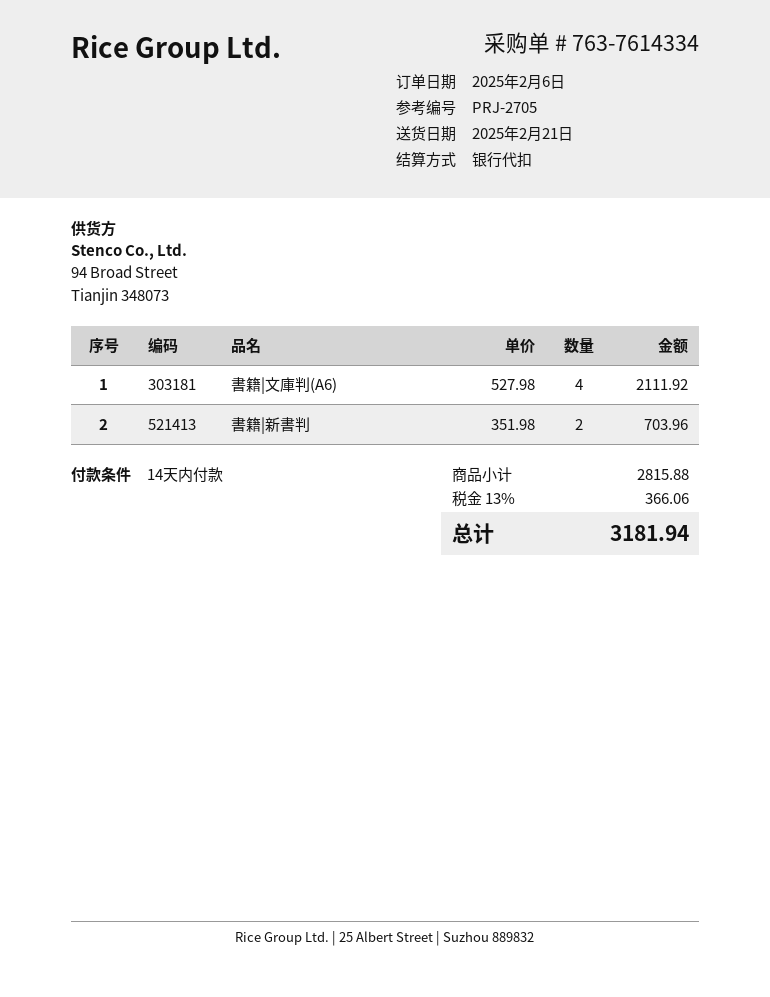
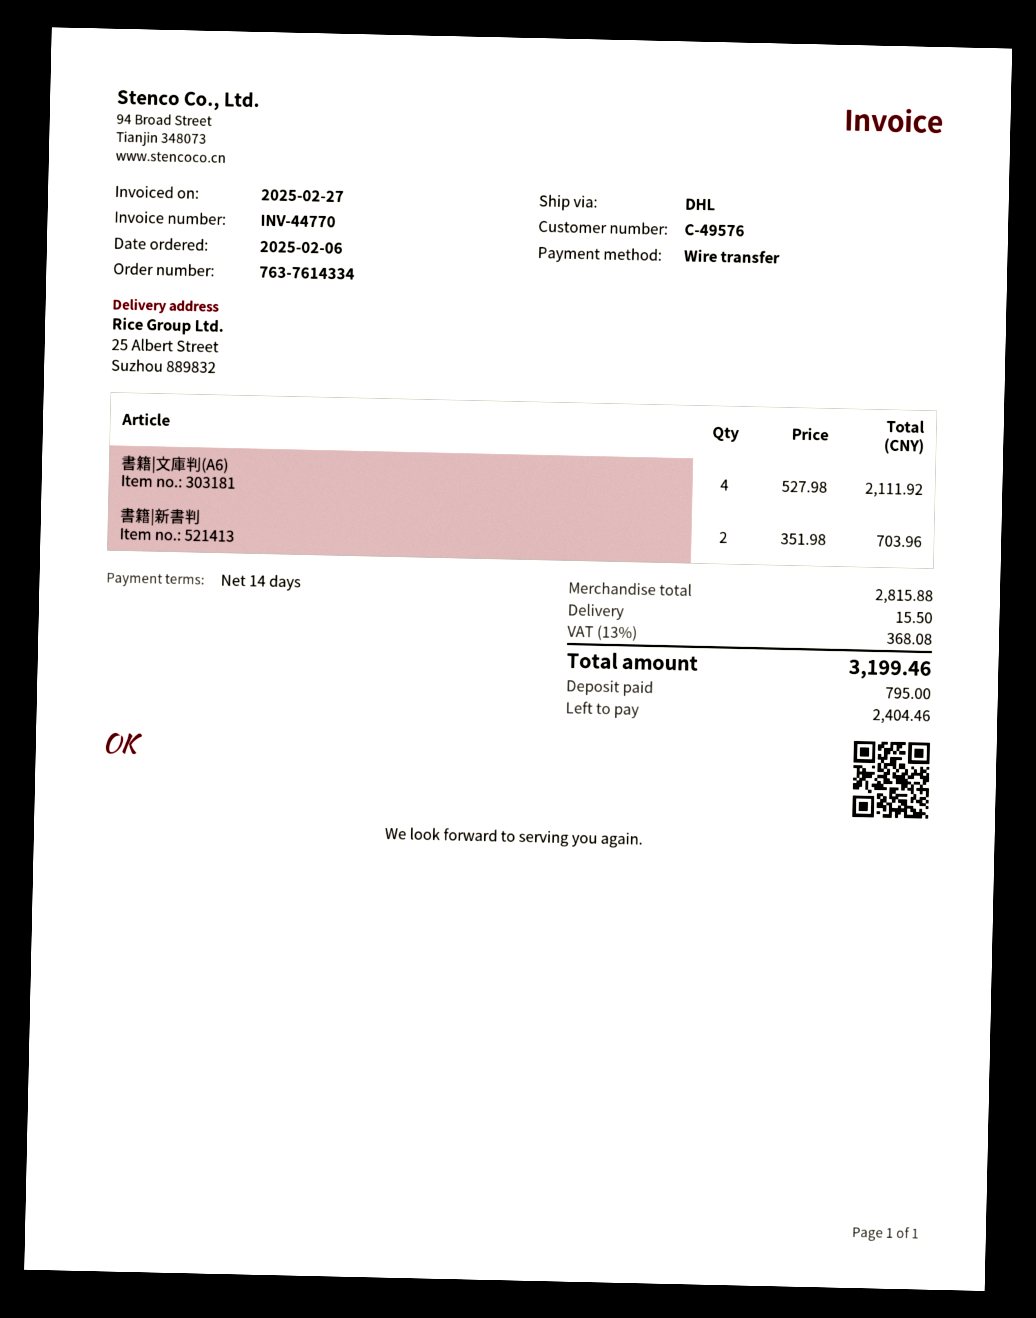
payment method: direct debit -> bank transfer
shipping: none -> 15.50
tax: 13% = 366.06 -> 13% = 368.08
total: 3181.94 -> 3199.46

